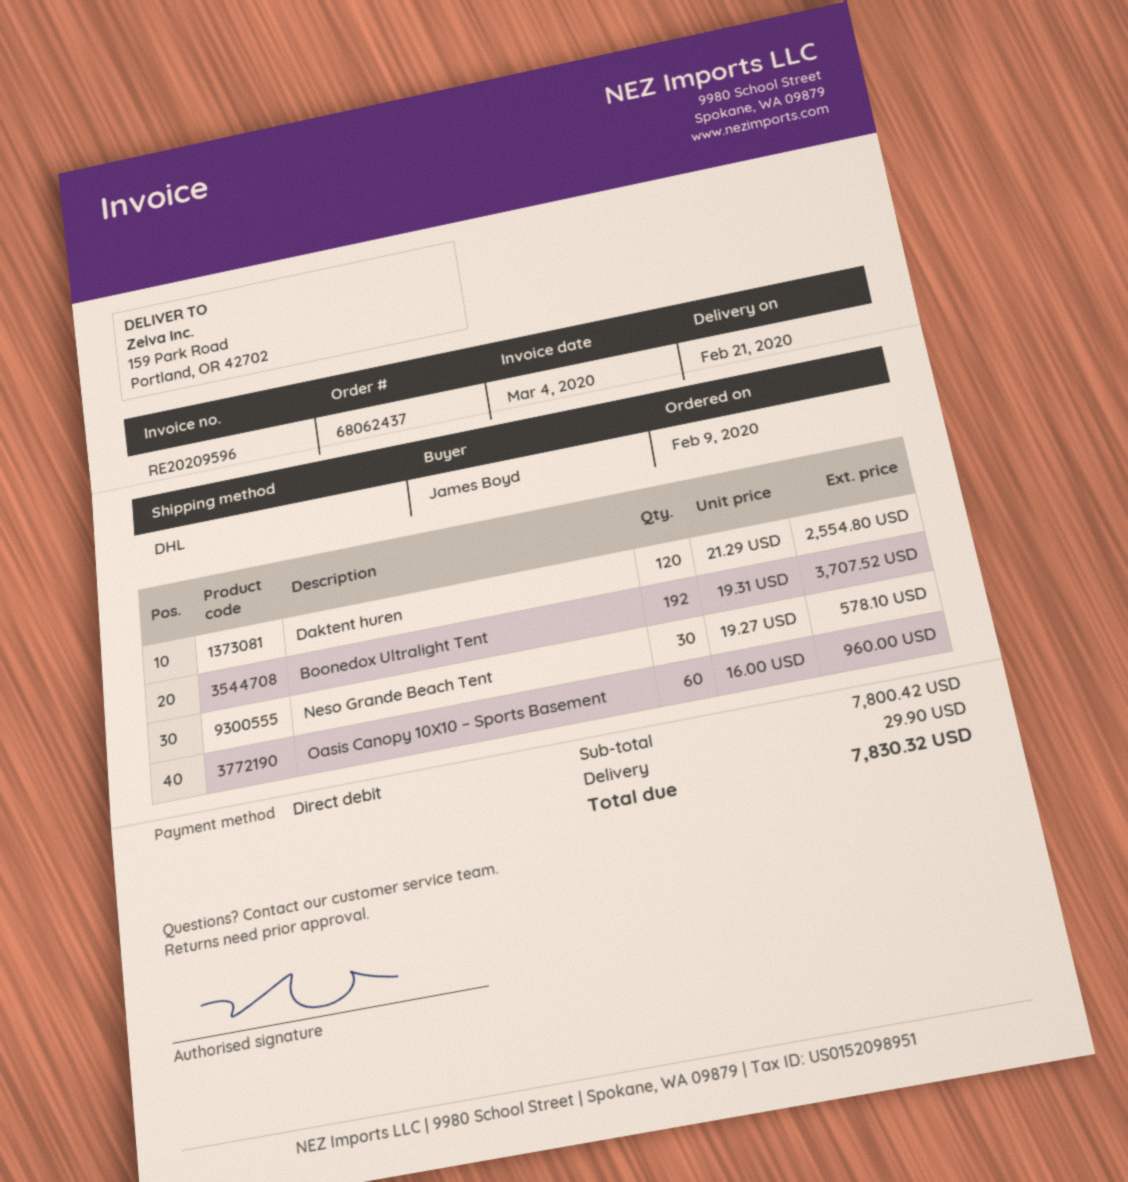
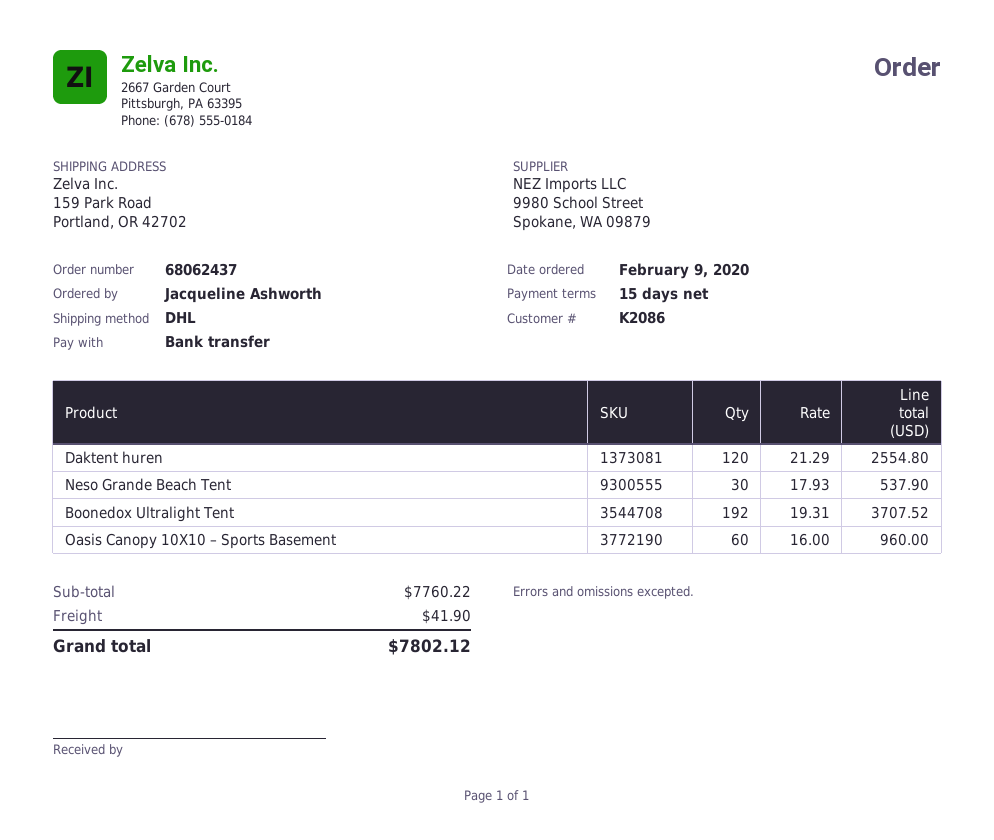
ordered by: James Boyd -> Jacqueline Ashworth
payment method: direct debit -> bank transfer
Neso Grande Beach Tent: 30 x 19.27 = 578.10 -> 30 x 17.93 = 537.90
subtotal: 7800.42 -> 7760.22
shipping: 29.90 -> 41.90
total: 7830.32 -> 7802.12

